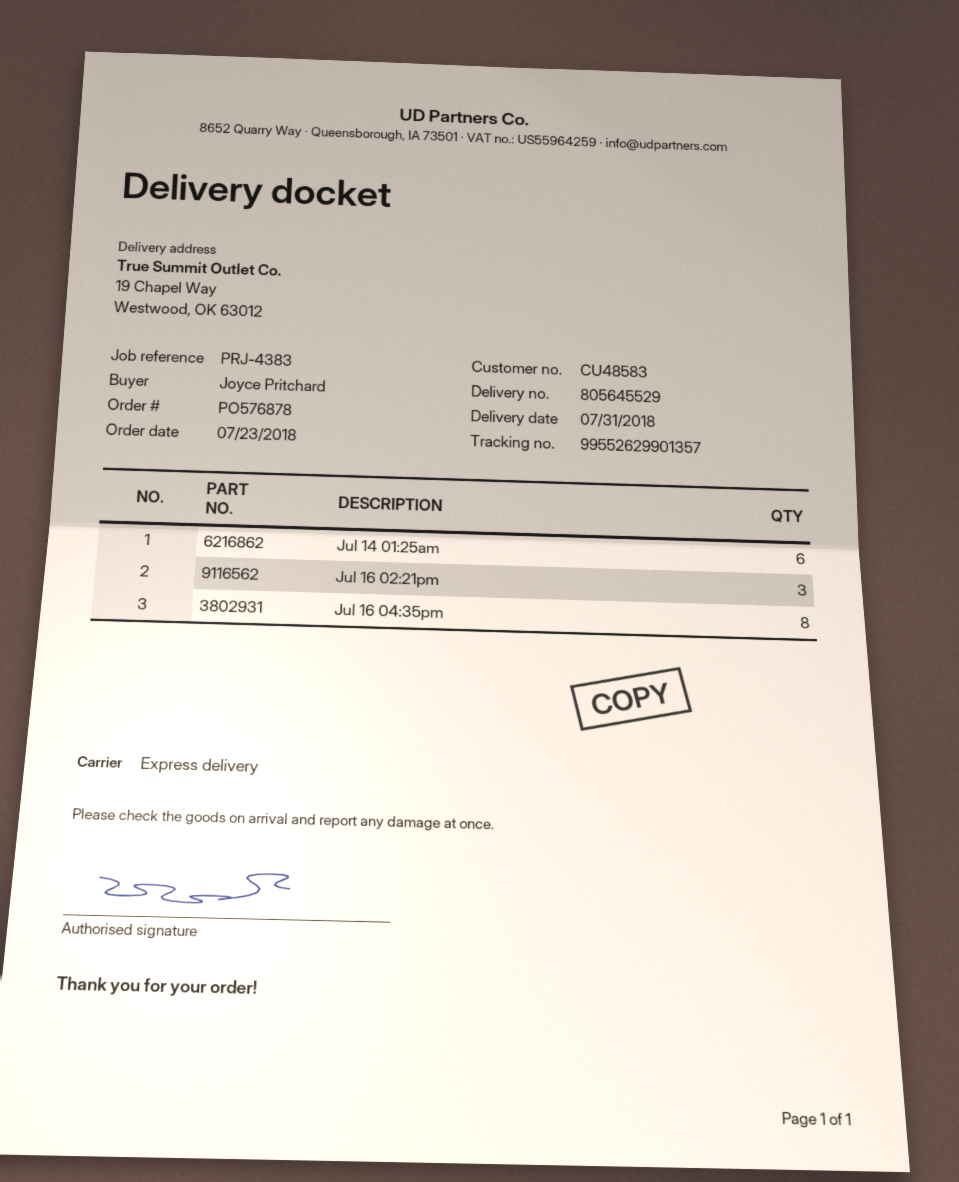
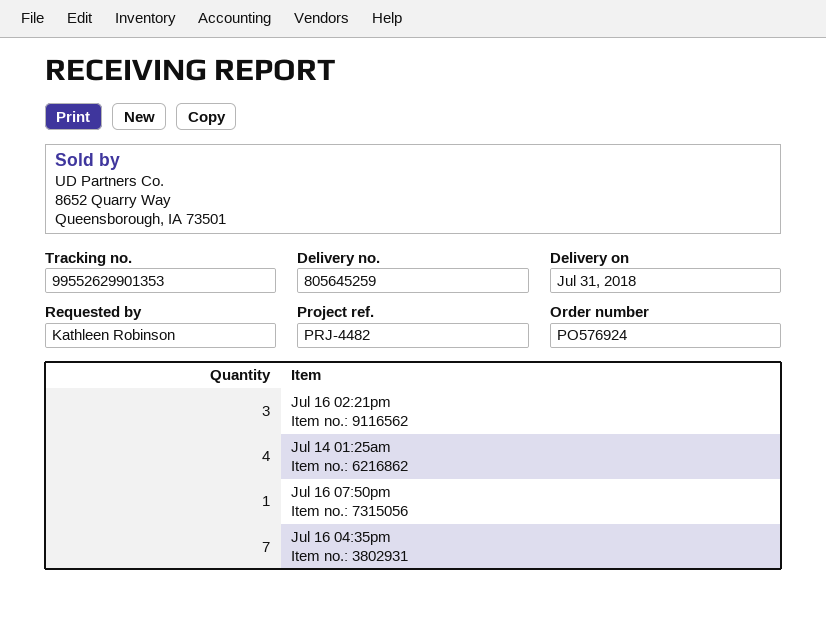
order number: PO576878 -> PO576924
delivery note number: 805645529 -> 805645259
reference: PRJ-4383 -> PRJ-4482
ordered by: Joyce Pritchard -> Kathleen Robinson
tracking number: 99552629901357 -> 99552629901353
Jul 14 01:25am: 6 -> 4
Jul 16 04:35pm: 8 -> 7
Jul 16 07:50pm: none -> 1

